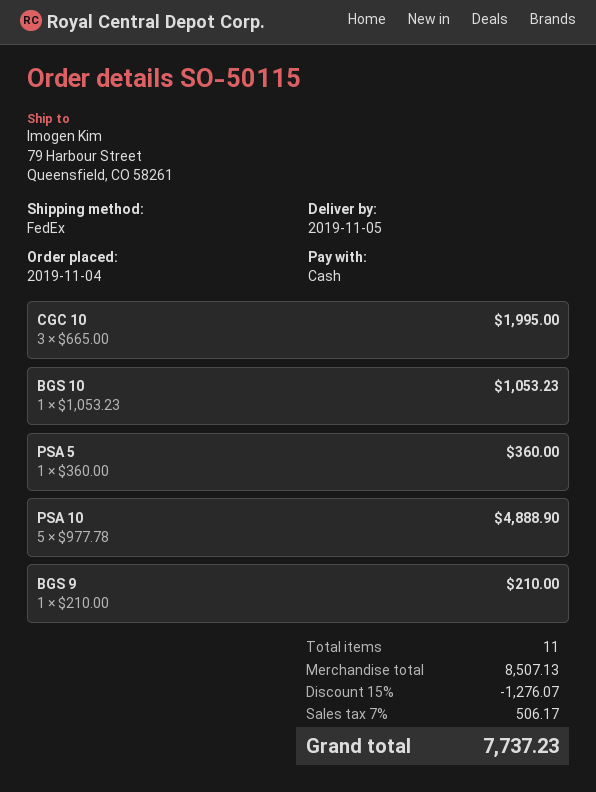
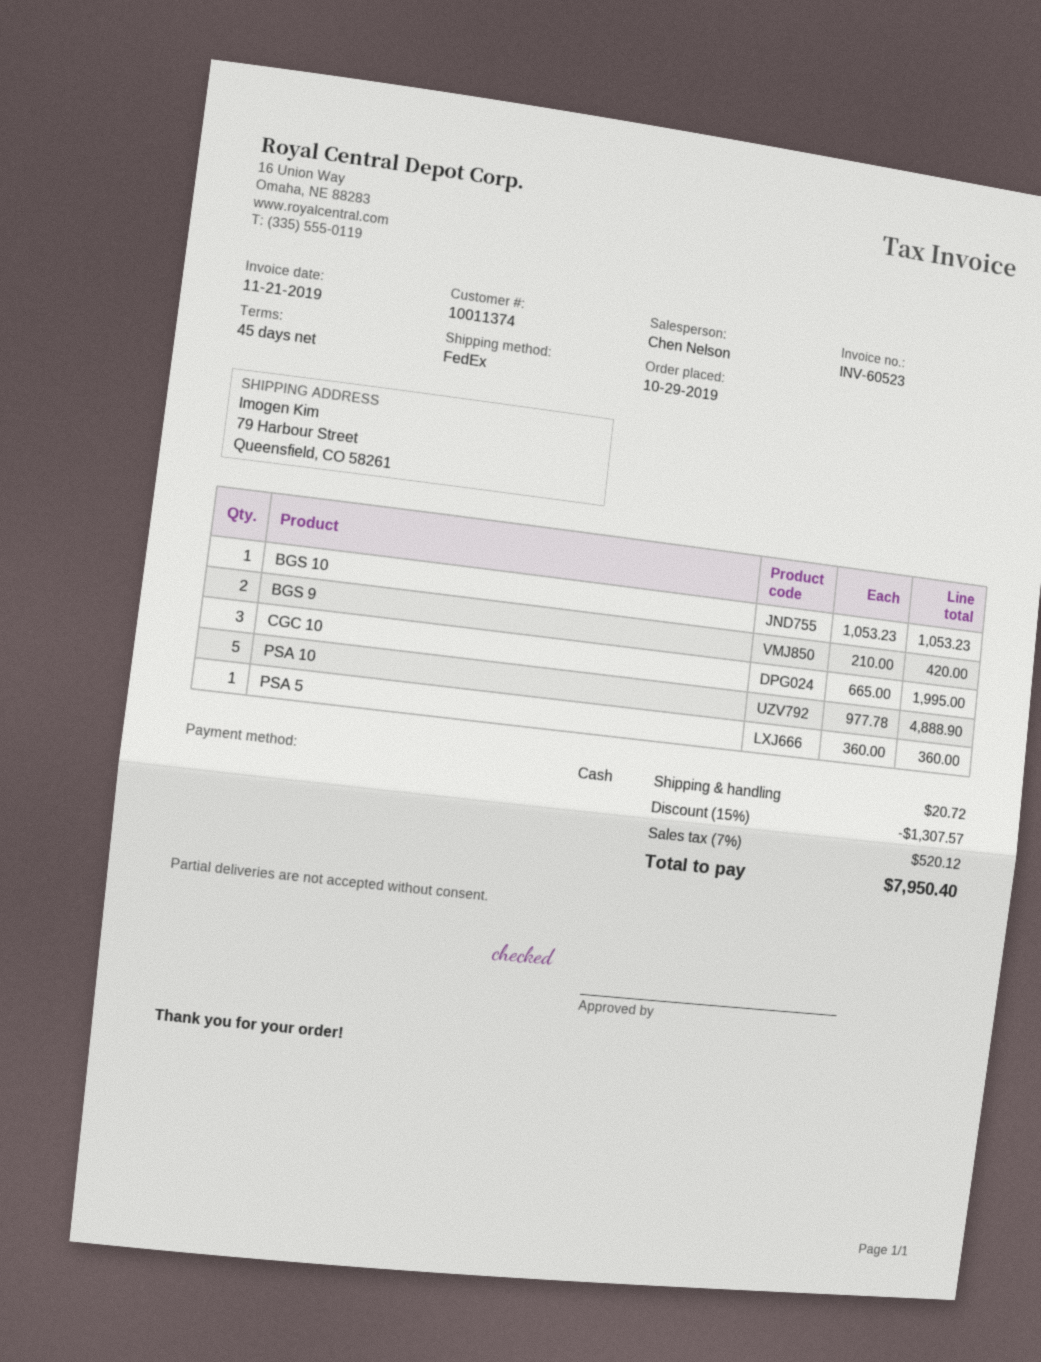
order date: 2019-11-04 -> 2019-10-29
BGS 9: 1 x 210.00 = 210.00 -> 2 x 210.00 = 420.00
discount: 15% = 1276.07 -> 15% = 1307.57
shipping: none -> 20.72
tax: 7% = 506.17 -> 7% = 520.12
total: 7737.23 -> 7950.40

